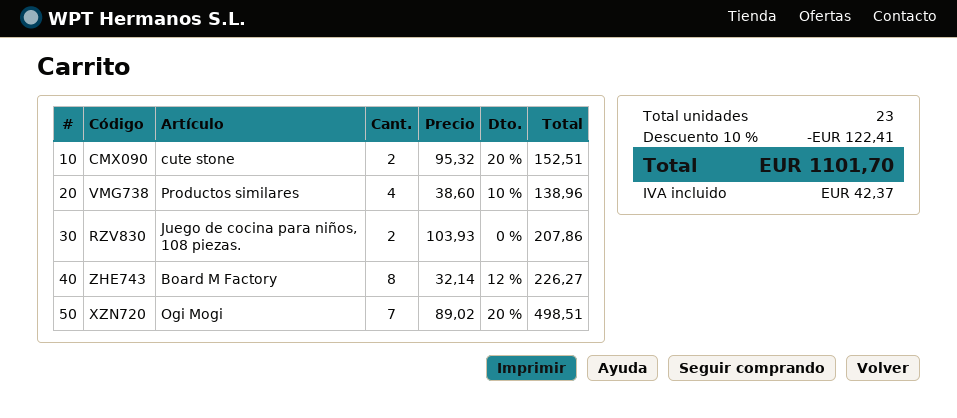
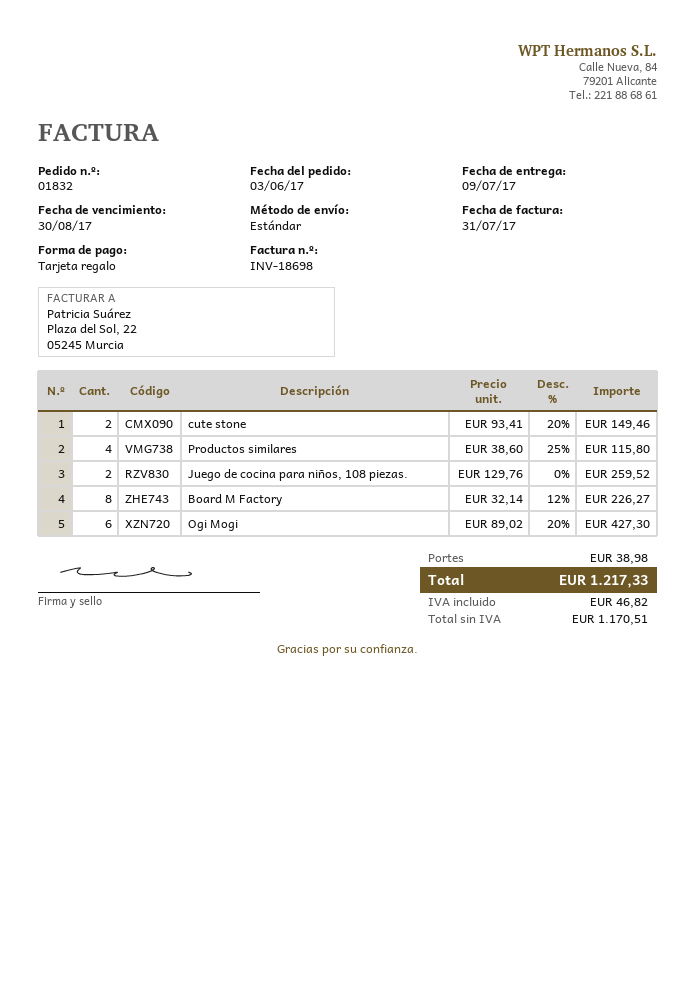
cute stone: 2 x 95.32 - 20% = 152.51 -> 2 x 93.41 - 20% = 149.46
Productos similares: 4 x 38.60 - 10% = 138.96 -> 4 x 38.60 - 25% = 115.80
Juego de cocina para niños, 108 piezas.: 2 x 103.93 = 207.86 -> 2 x 129.76 = 259.52
Ogi Mogi: 7 x 89.02 - 20% = 498.51 -> 6 x 89.02 - 20% = 427.30
discount: 10% = 122.41 -> none
shipping: none -> 38.98
tax: 42.37 -> 46.82
total: 1101.70 -> 1217.33

